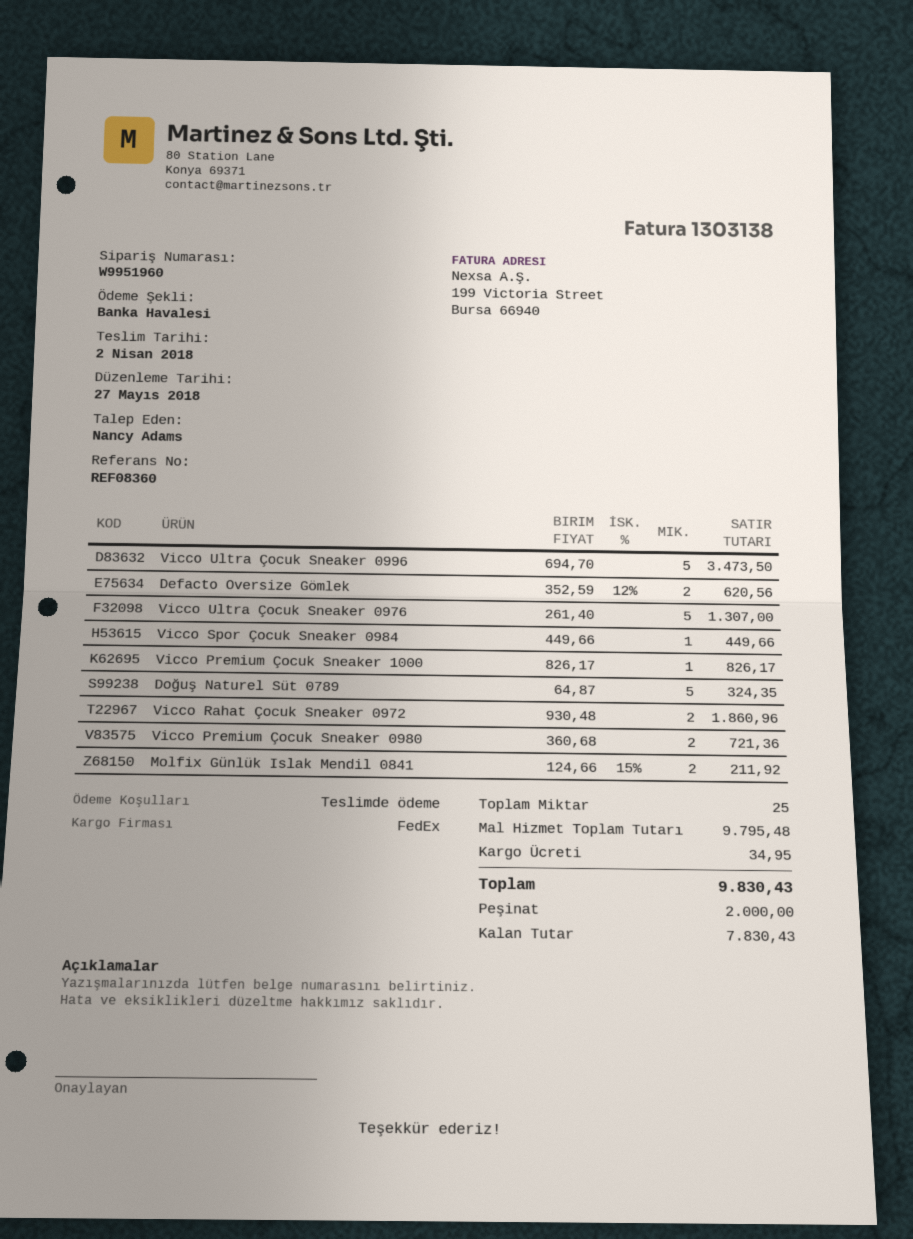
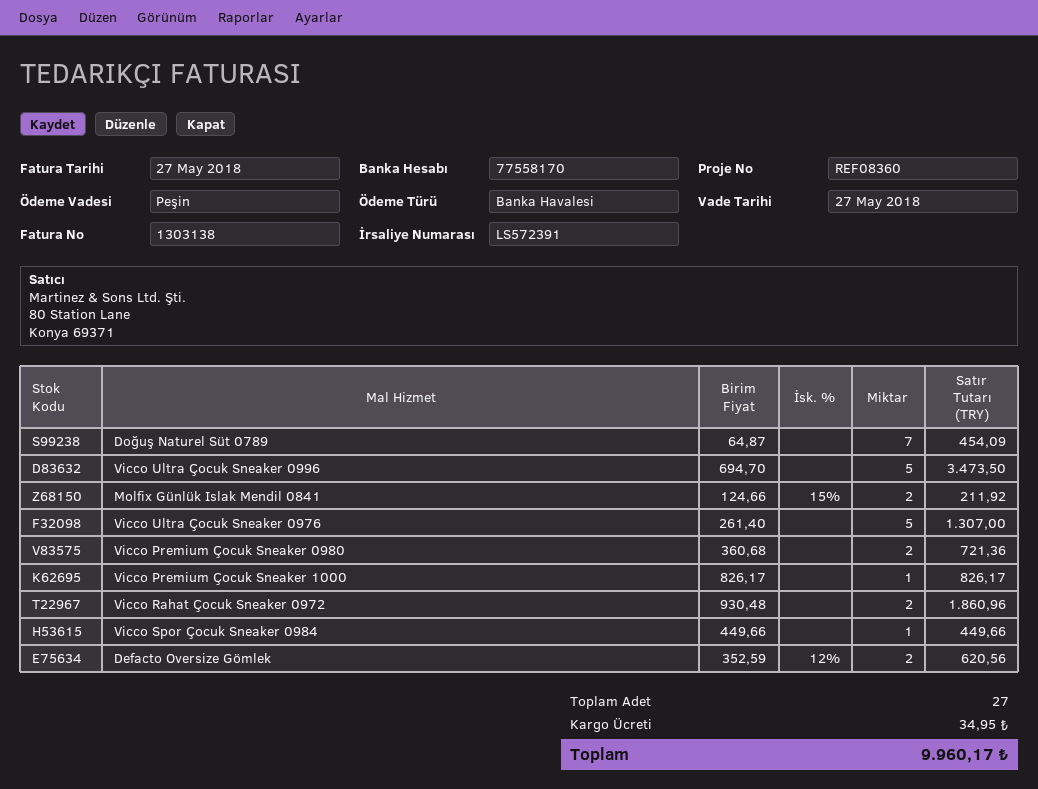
Doğuş Naturel Süt 0789: 5 x 64.87 = 324.35 -> 7 x 64.87 = 454.09
total quantity: 25 -> 27
total: 9830.43 -> 9960.17

